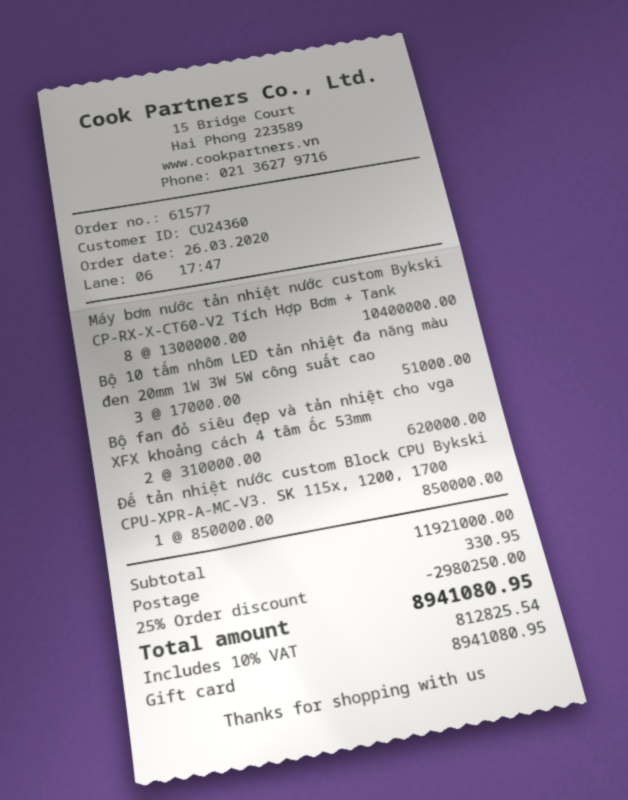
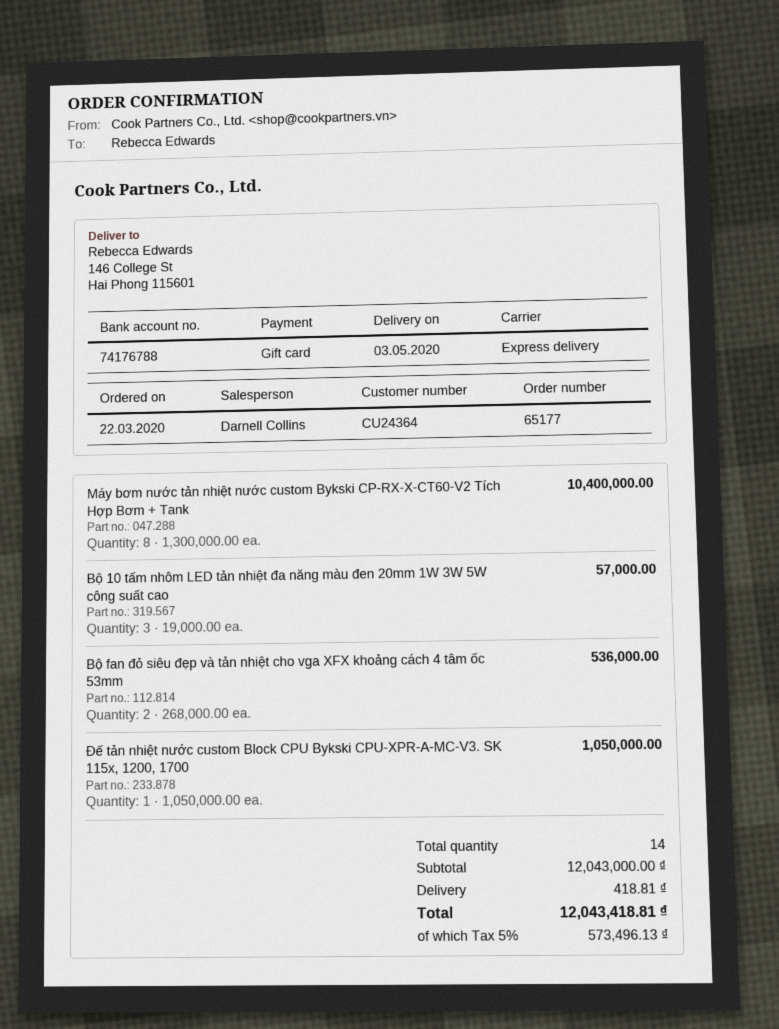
order number: 61577 -> 65177
order date: 2020-03-26 -> 2020-03-22
customer number: CU24360 -> CU24364
Bộ 10 tấm nhôm LED tản nhiệt đa năng màu đen 20mm 1W 3W 5W công suất cao: 3 x 17000.00 = 51000.00 -> 3 x 19000.00 = 57000.00
Bộ fan đỏ siêu đẹp và tản nhiệt cho vga XFX khoảng cách 4 tâm ốc 53mm: 2 x 310000.00 = 620000.00 -> 2 x 268000.00 = 536000.00
Đế tản nhiệt nước custom Block CPU Bykski CPU-XPR-A-MC-V3. SK 115x, 1200, 1700: 1 x 850000.00 = 850000.00 -> 1 x 1050000.00 = 1050000.00
subtotal: 11921000.00 -> 12043000.00
discount: 25% = 2980250.00 -> none
shipping: 330.95 -> 418.81
tax: 10% = 812825.54 -> 5% = 573496.13
total: 8941080.95 -> 12043418.81

